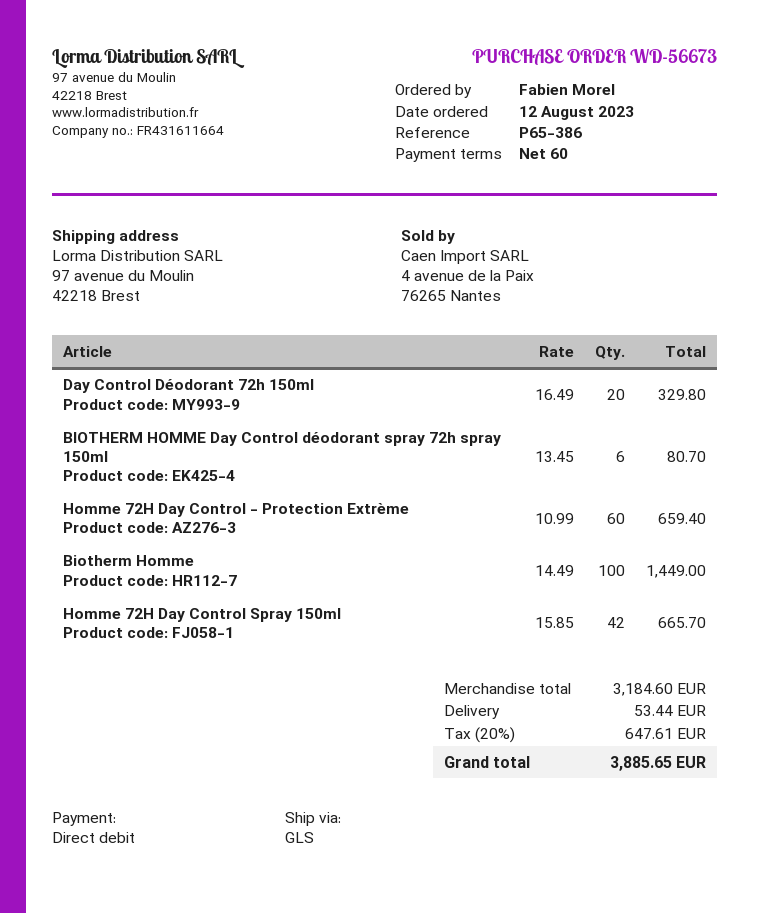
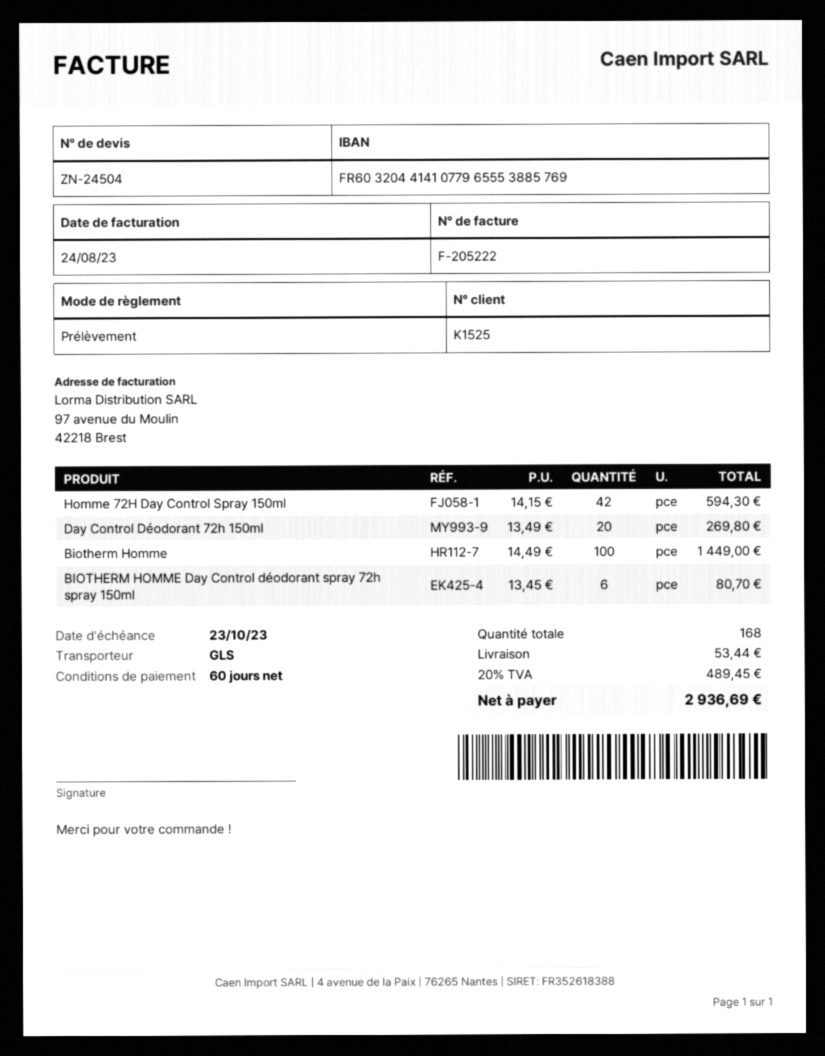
Day Control Déodorant 72h 150ml: 20 x 16.49 = 329.80 -> 20 x 13.49 = 269.80
Homme 72H Day Control - Protection Extrème: 60 x 10.99 = 659.40 -> none
Homme 72H Day Control Spray 150ml: 42 x 15.85 = 665.70 -> 42 x 14.15 = 594.30
tax: 20% = 647.61 -> 20% = 489.45
total: 3885.65 -> 2936.69

